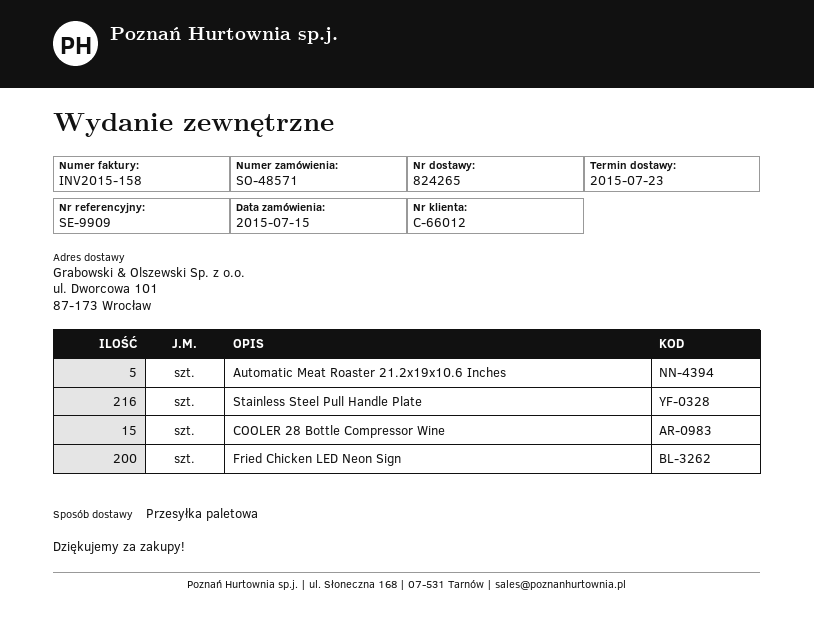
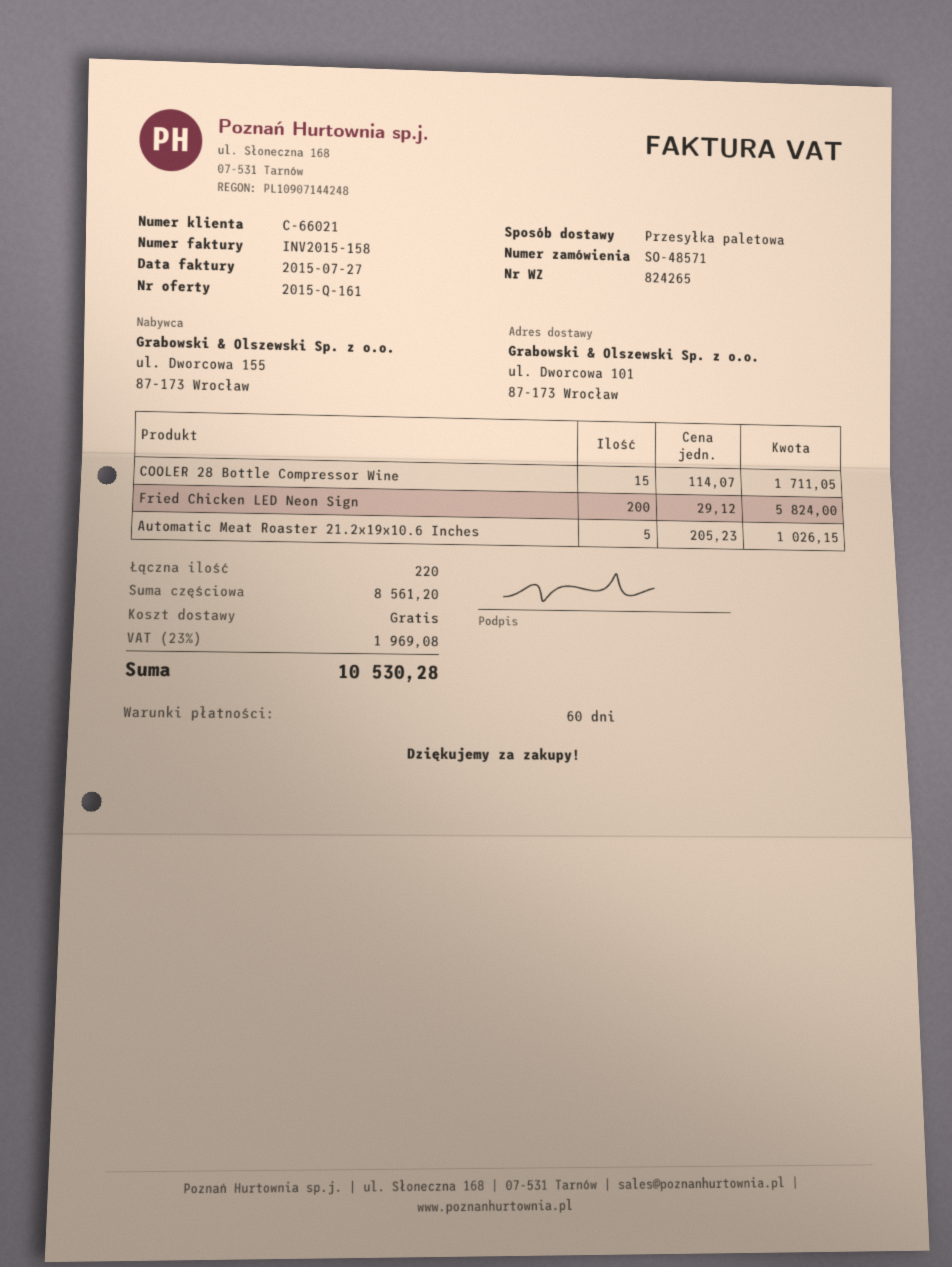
customer number: C-66012 -> C-66021
Stainless Steel Pull Handle Plate: 216 -> none

